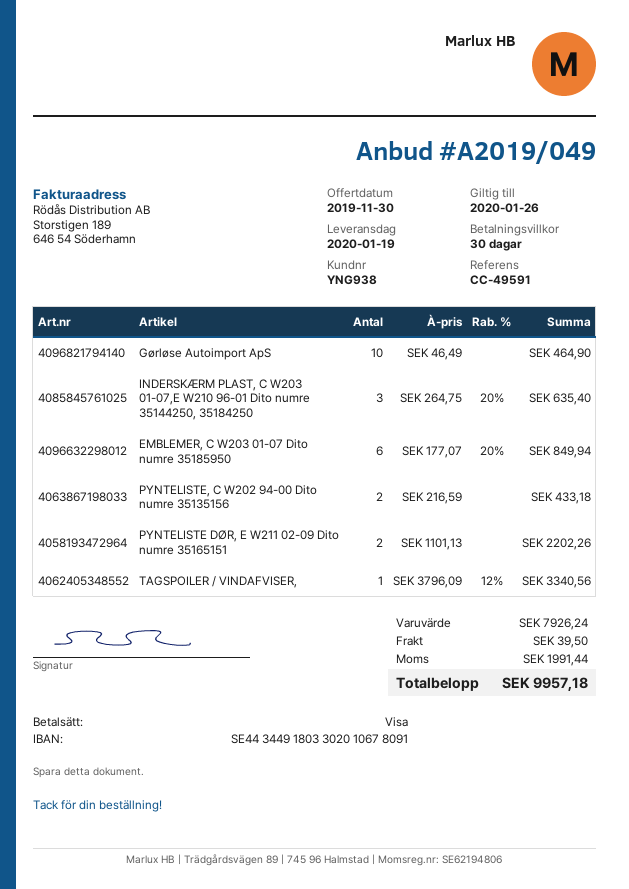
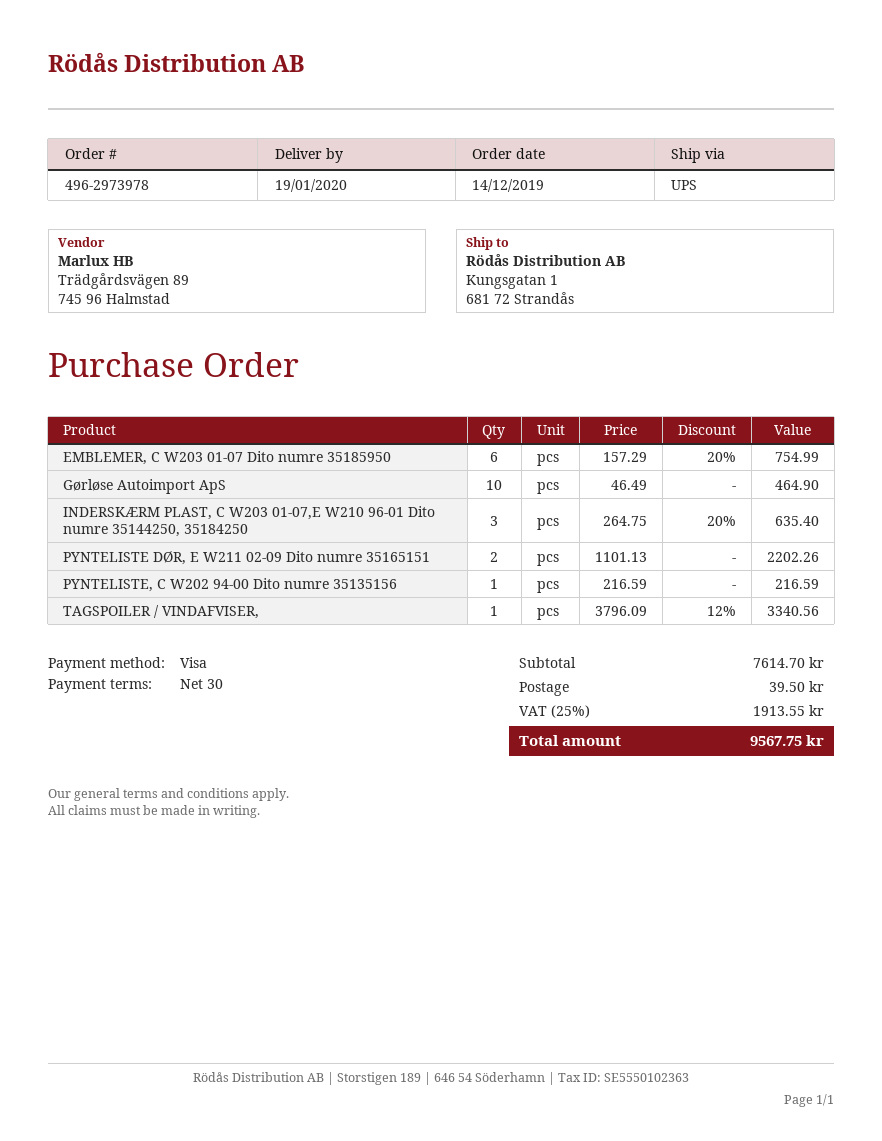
EMBLEMER, C W203 01-07 Dito numre 35185950: 6 x 177.07 - 20% = 849.94 -> 6 x 157.29 - 20% = 754.99
PYNTELISTE, C W202 94-00 Dito numre 35135156: 2 x 216.59 = 433.18 -> 1 x 216.59 = 216.59
subtotal: 7926.24 -> 7614.70
tax: 1991.44 -> 1913.55
total: 9957.18 -> 9567.75

